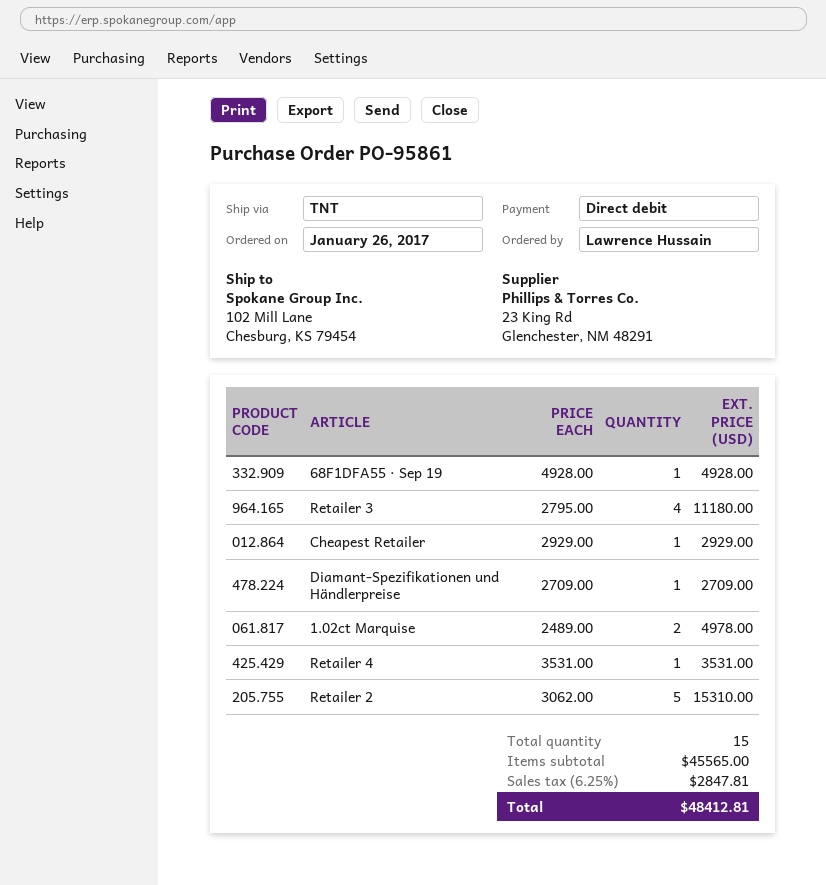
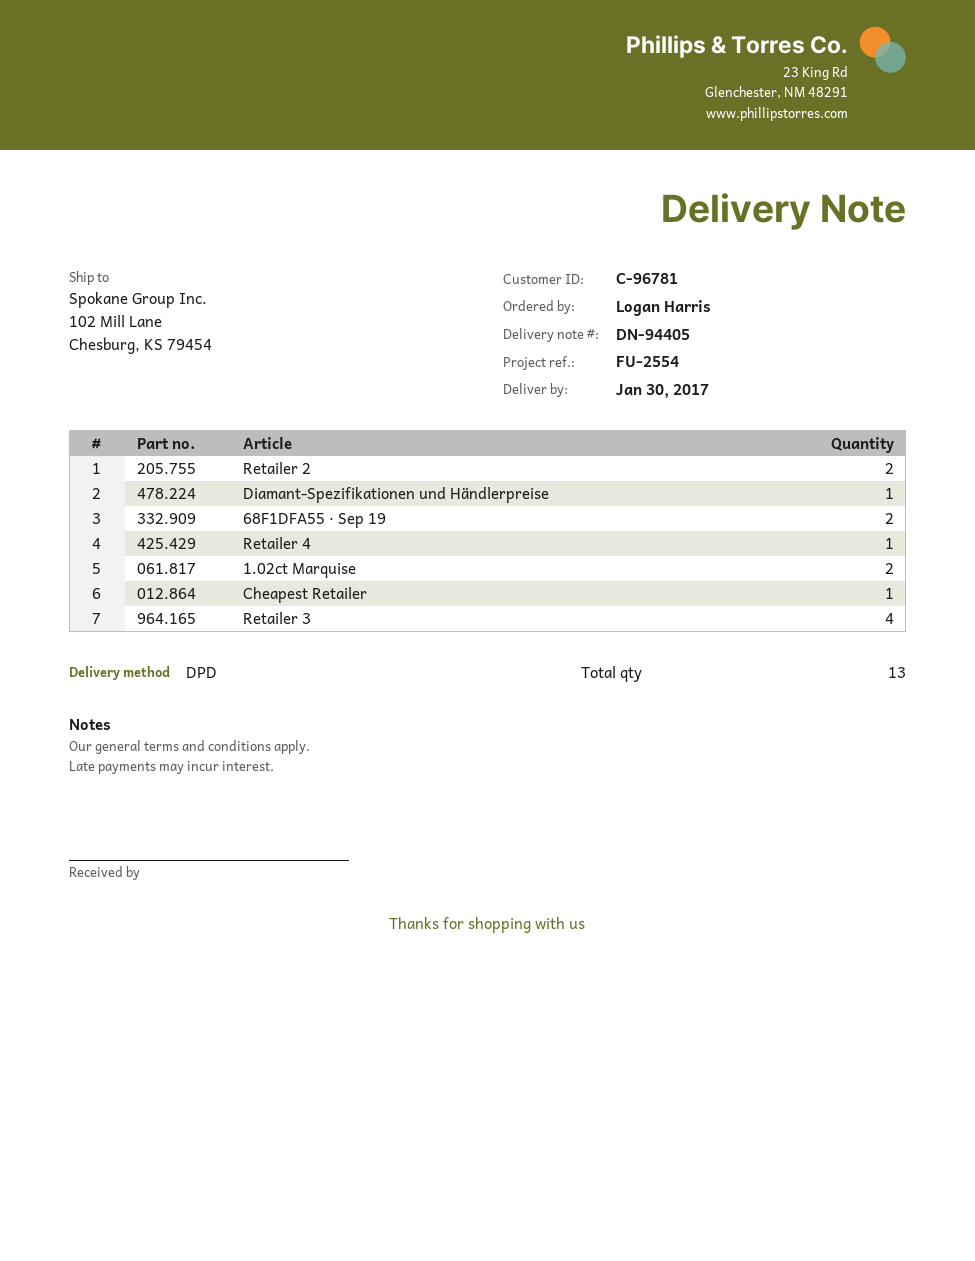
ordered by: Lawrence Hussain -> Logan Harris
shipping method: TNT -> DPD
68F1DFA55 · Sep 19: 1 -> 2
Retailer 2: 5 -> 2
total quantity: 15 -> 13

